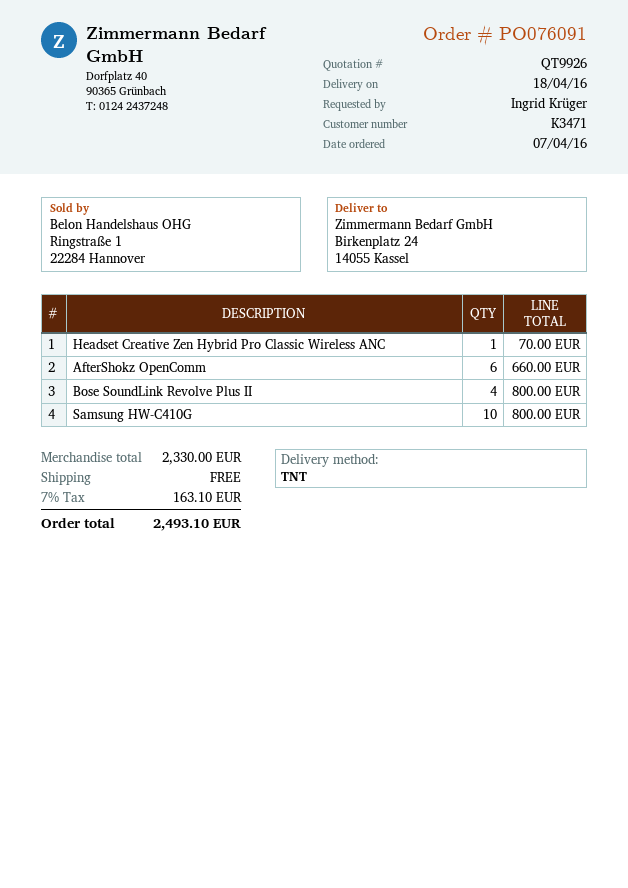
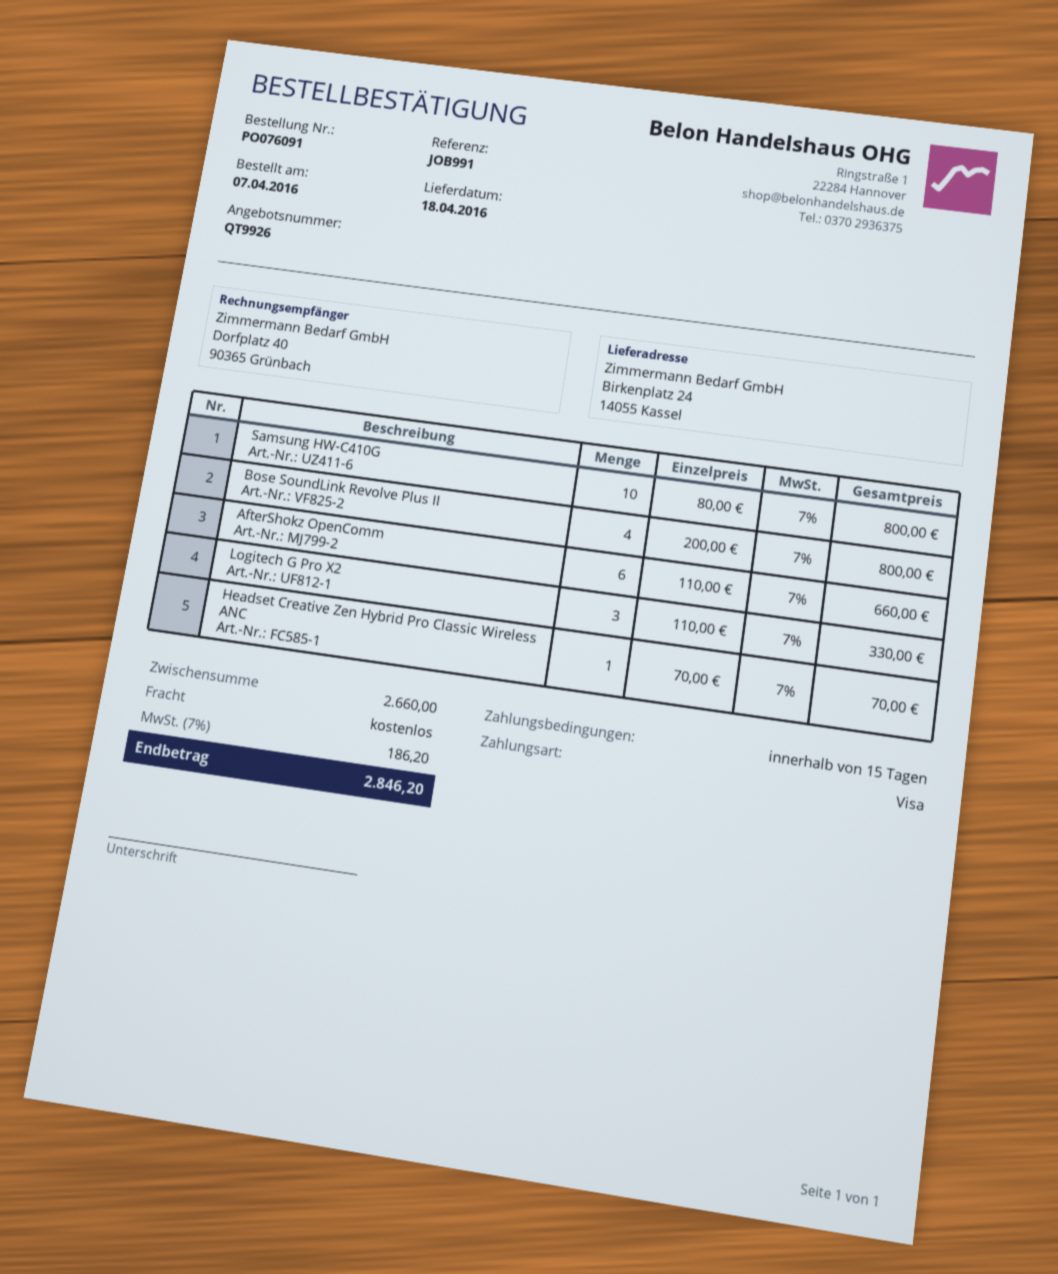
Logitech G Pro X2: none -> 3 for 330.00
subtotal: 2330.00 -> 2660.00
tax: 7% = 163.10 -> 7% = 186.20
total: 2493.10 -> 2846.20

